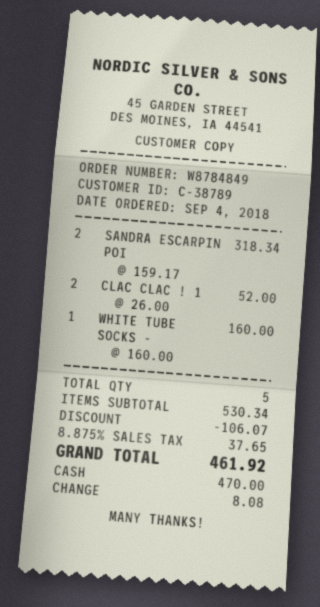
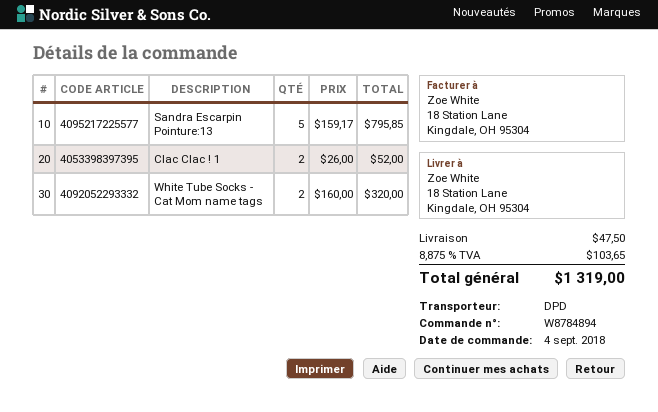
order number: W8784849 -> W8784894
SANDRA ESCARPIN POI: 2 x 159.17 = 318.34 -> 5 x 159.17 = 795.85
WHITE TUBE SOCKS -: 1 x 160.00 = 160.00 -> 2 x 160.00 = 320.00
discount: 106.07 -> none
shipping: none -> 47.50
tax: 8.875% = 37.65 -> 8.875% = 103.65
total: 461.92 -> 1319.00

